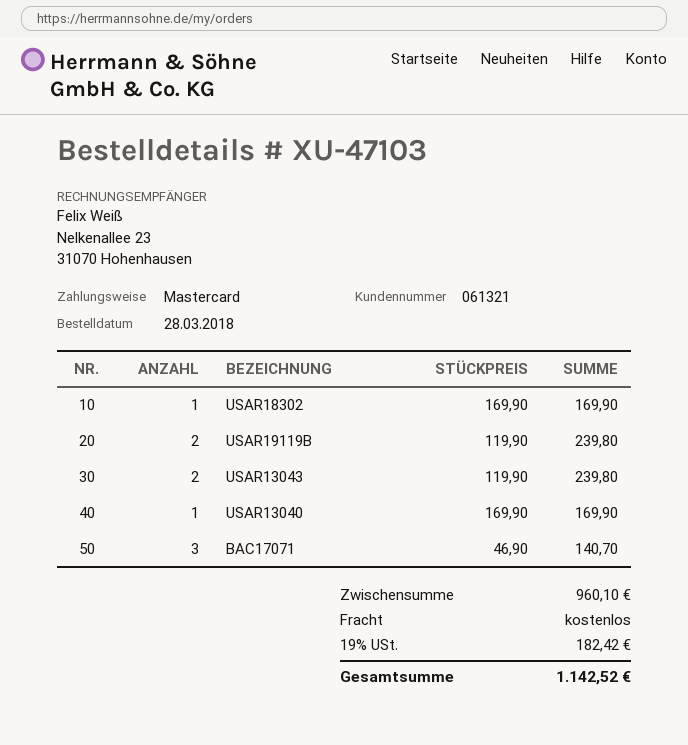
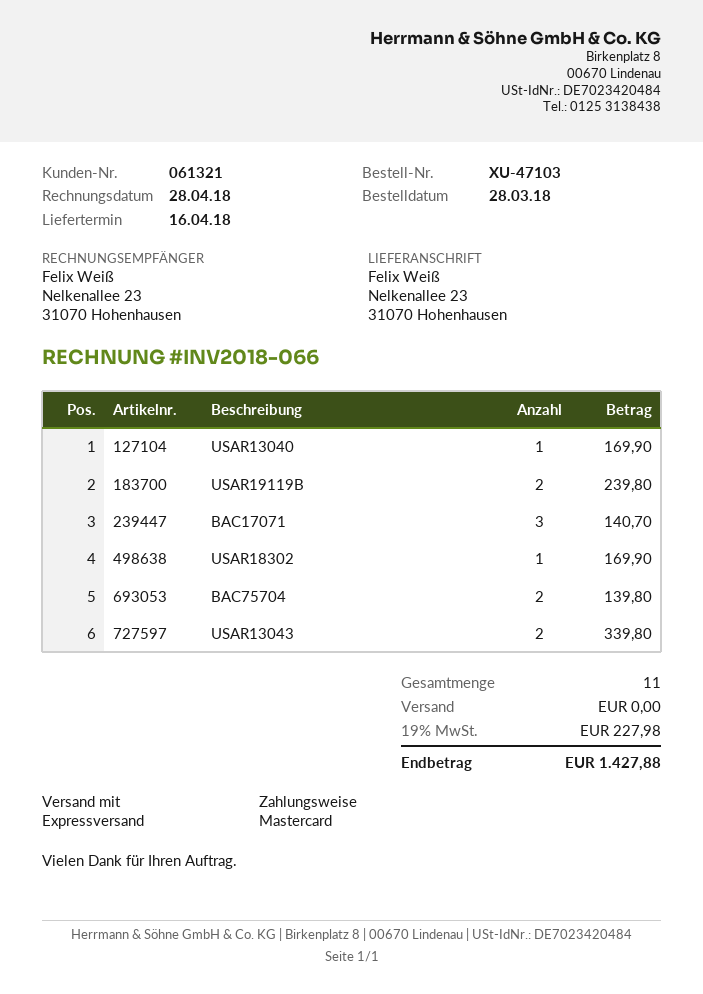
USAR13043: 2 for 239.80 -> 2 for 339.80
BAC75704: none -> 2 for 139.80
tax: 19% = 182.42 -> 19% = 227.98
total: 1142.52 -> 1427.88

